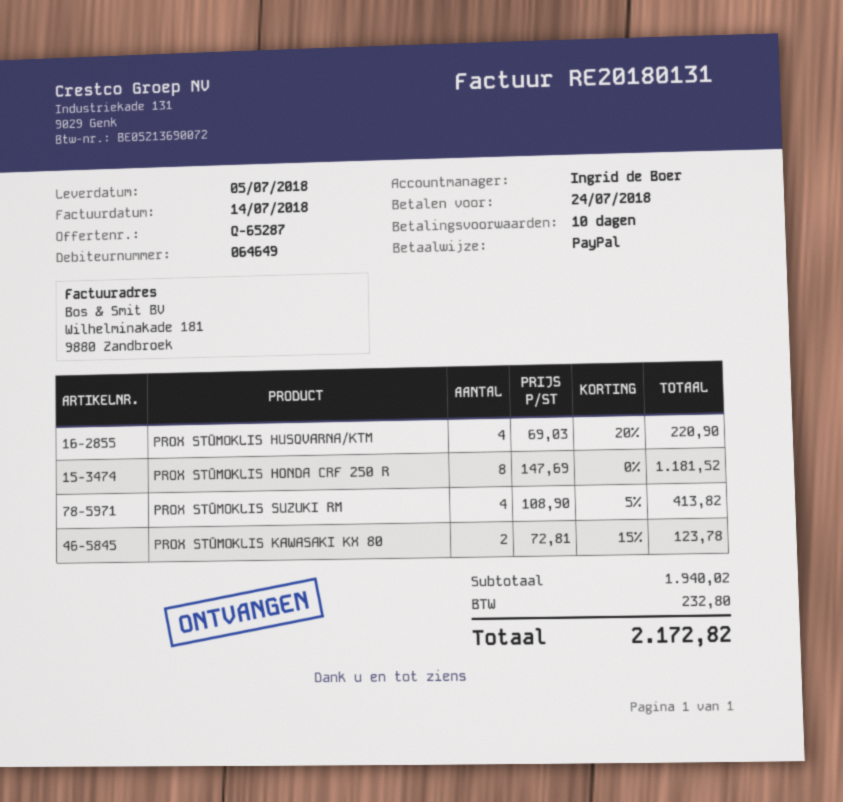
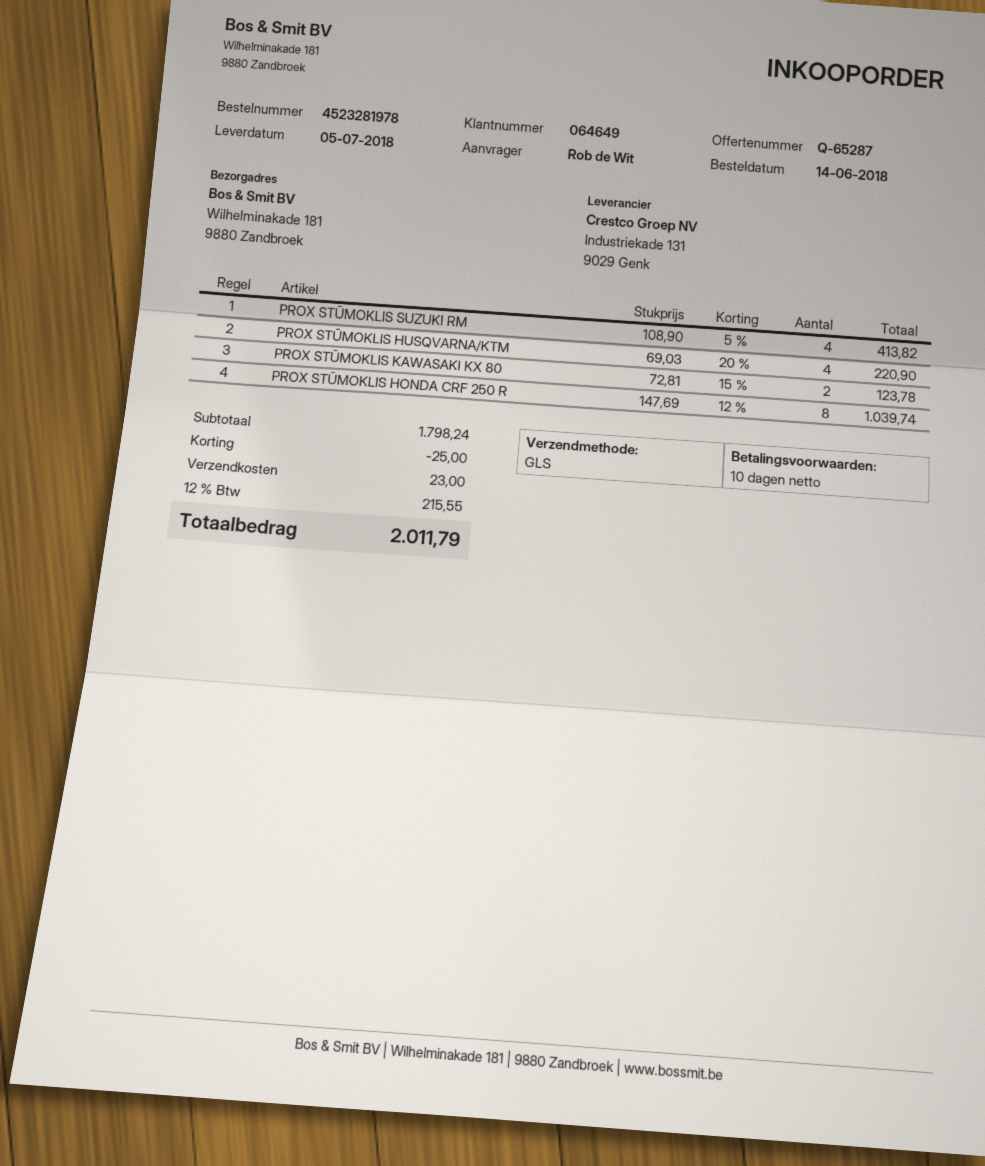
PROX STŪMOKLIS HONDA CRF 250 R: 8 x 147.69 = 1181.52 -> 8 x 147.69 - 12% = 1039.74
subtotal: 1940.02 -> 1798.24
discount: none -> 25.00
shipping: none -> 23.00
tax: 232.80 -> 215.55
total: 2172.82 -> 2011.79

